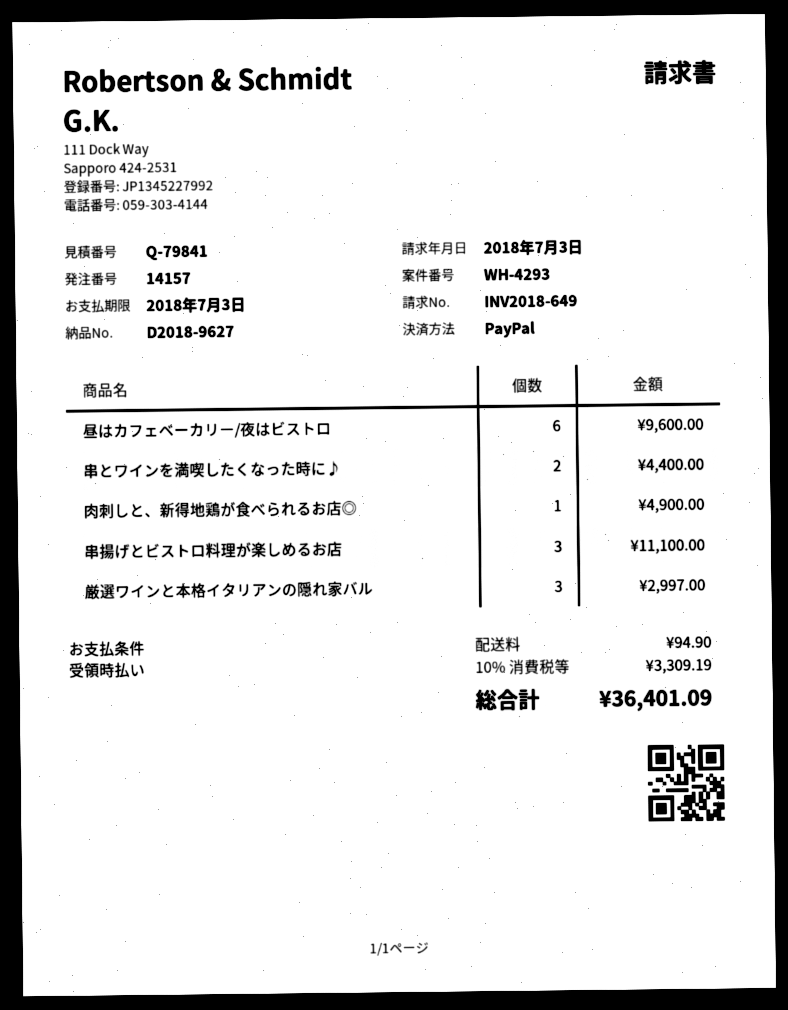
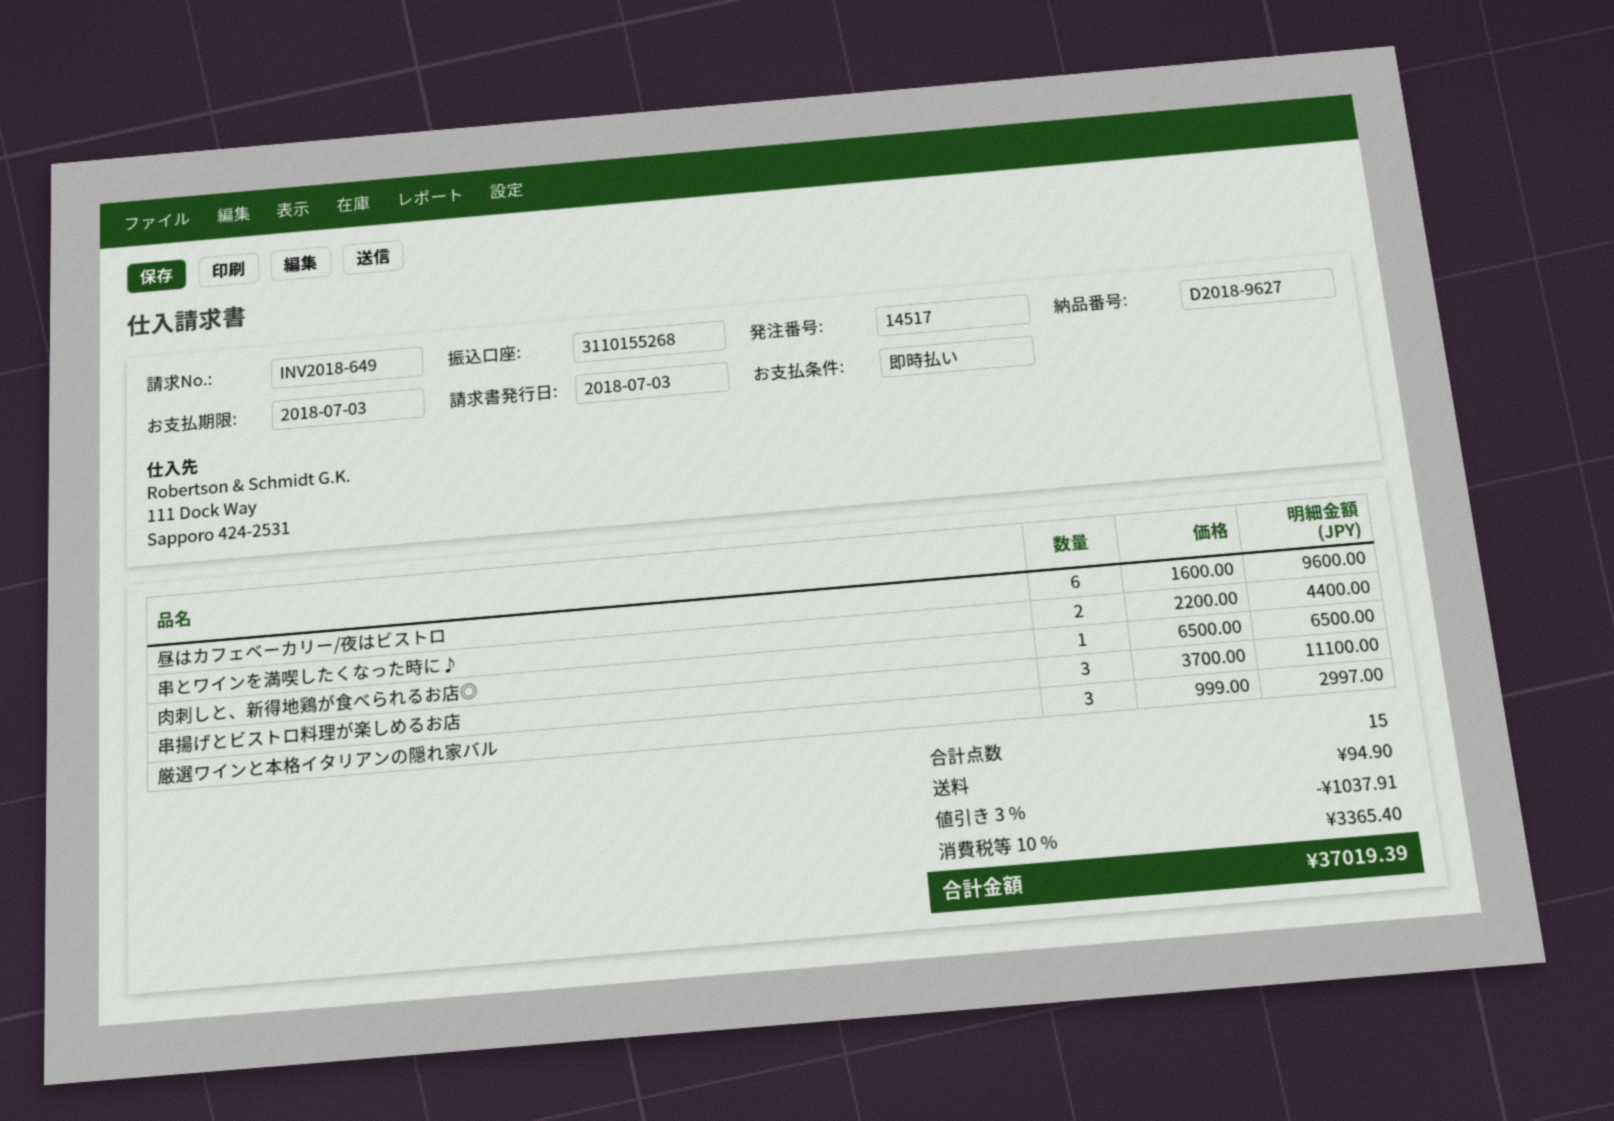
order number: 14157 -> 14517
肉刺しと、新得地鶏が食べられるお店◎: 1 for 4900.00 -> 1 for 6500.00
discount: none -> 3% = 1037.91
tax: 10% = 3309.19 -> 10% = 3365.40
total: 36401.09 -> 37019.39

